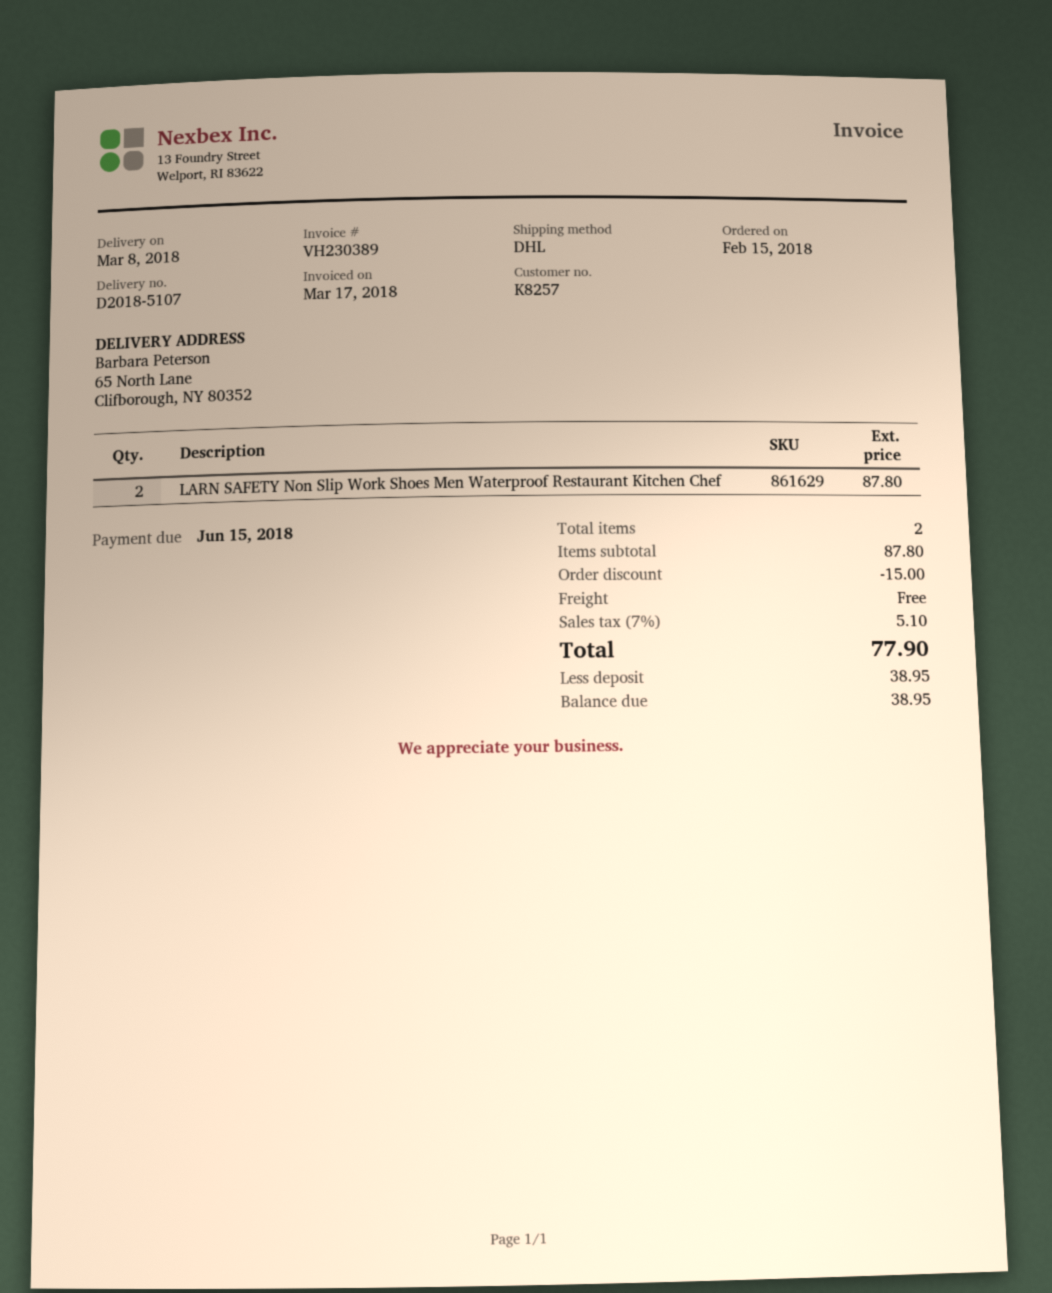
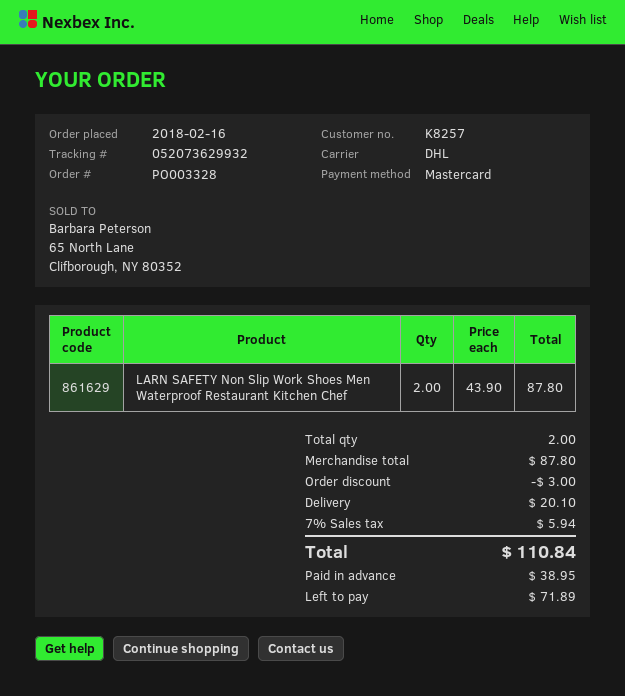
order date: 2018-02-15 -> 2018-02-16
discount: 15.00 -> 3.00
shipping: 0.00 -> 20.10
tax: 7% = 5.10 -> 7% = 5.94
total: 77.90 -> 110.84
balance: 38.95 -> 71.89

